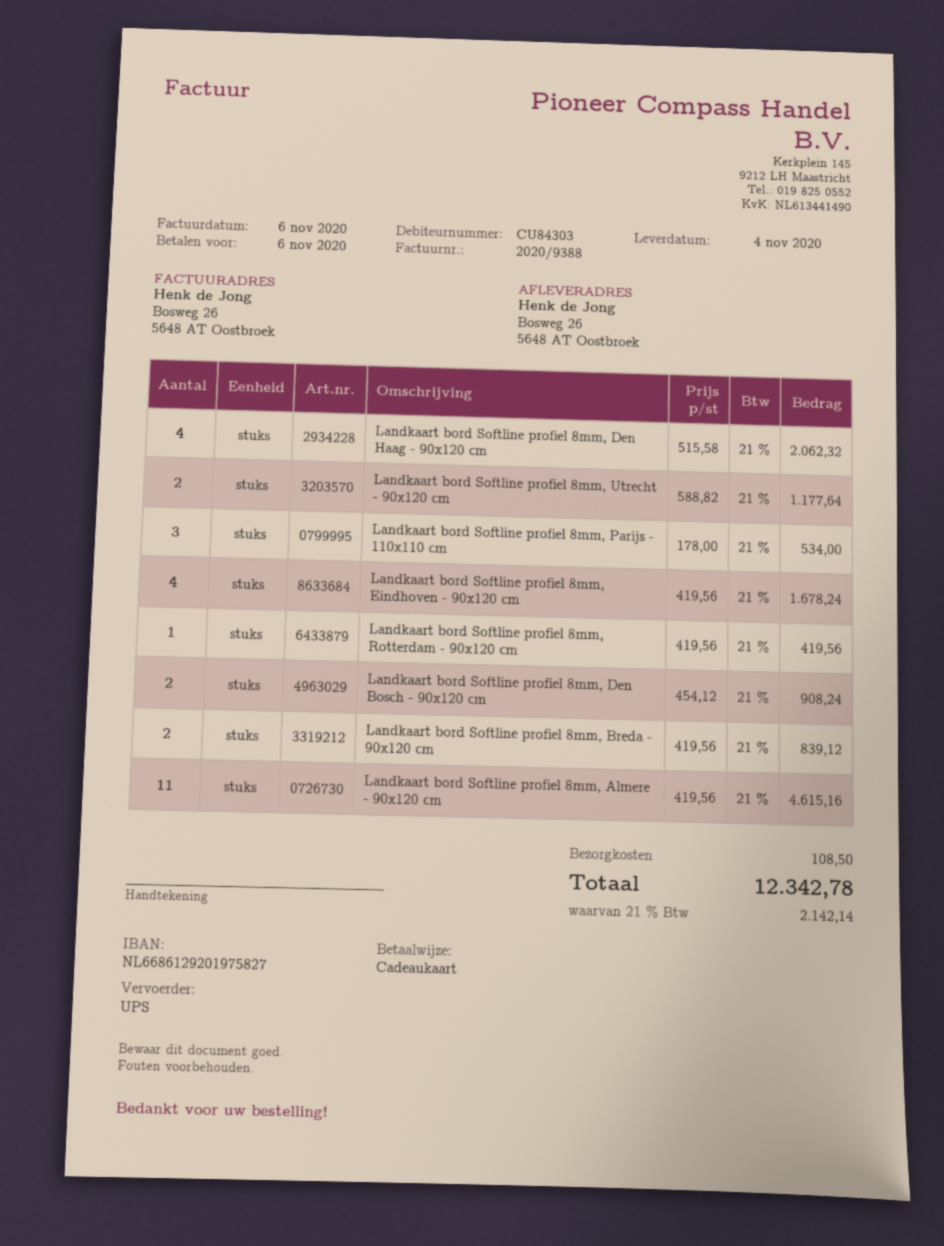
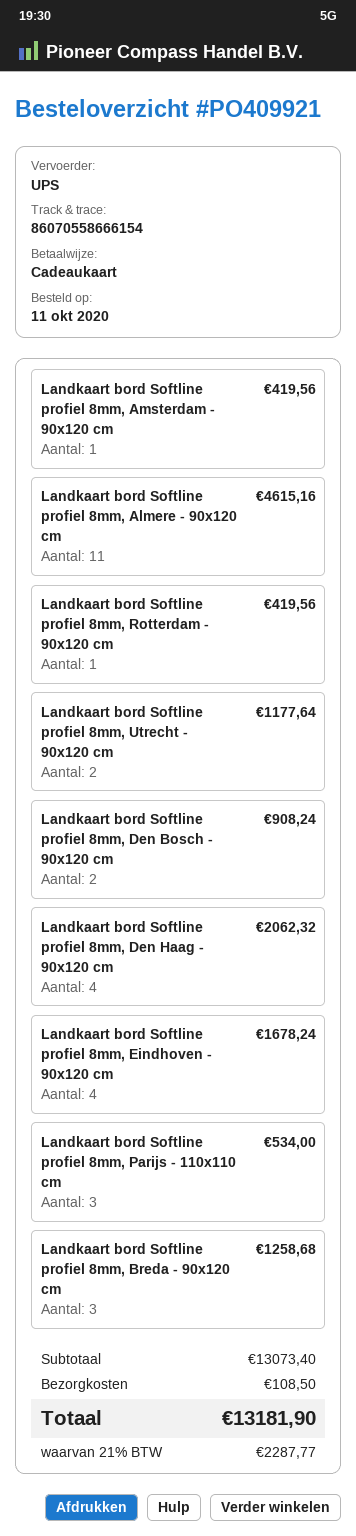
Landkaart bord Softline profiel 8mm, Breda - 90x120 cm: 2 for 839.12 -> 3 for 1258.68
Landkaart bord Softline profiel 8mm, Amsterdam - 90x120 cm: none -> 1 for 419.56
tax: 21% = 2142.14 -> 21% = 2287.77
total: 12342.78 -> 13181.90

